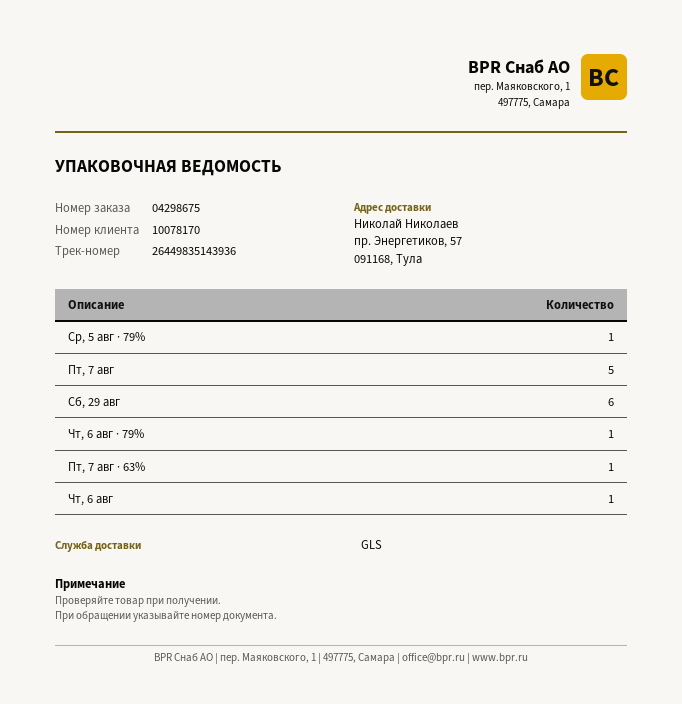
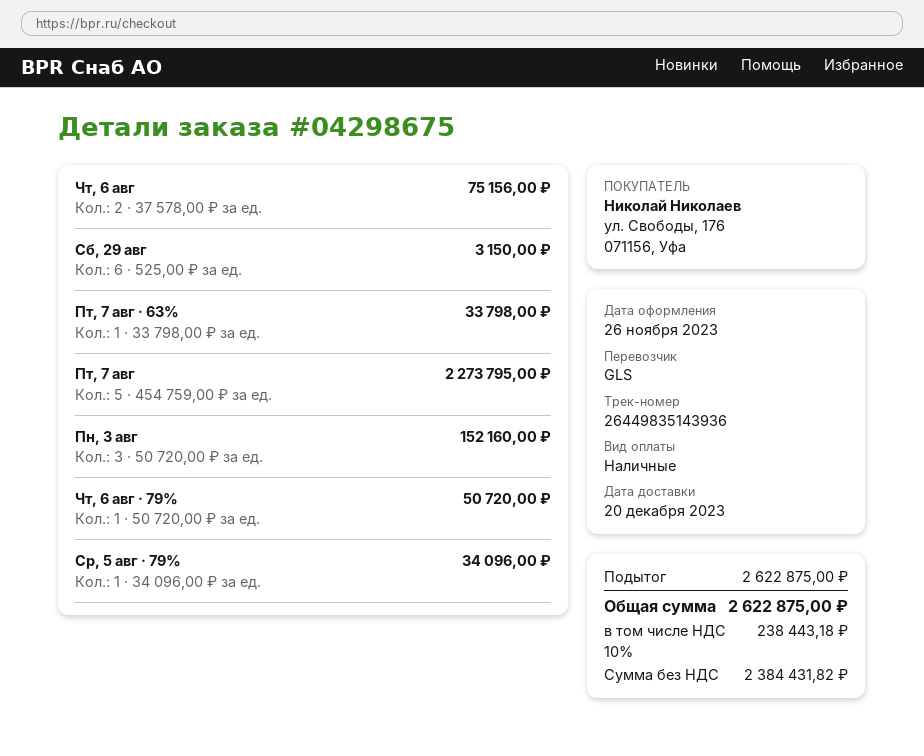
Чт, 6 авг: 1 -> 2
Пн, 3 авг: none -> 3

